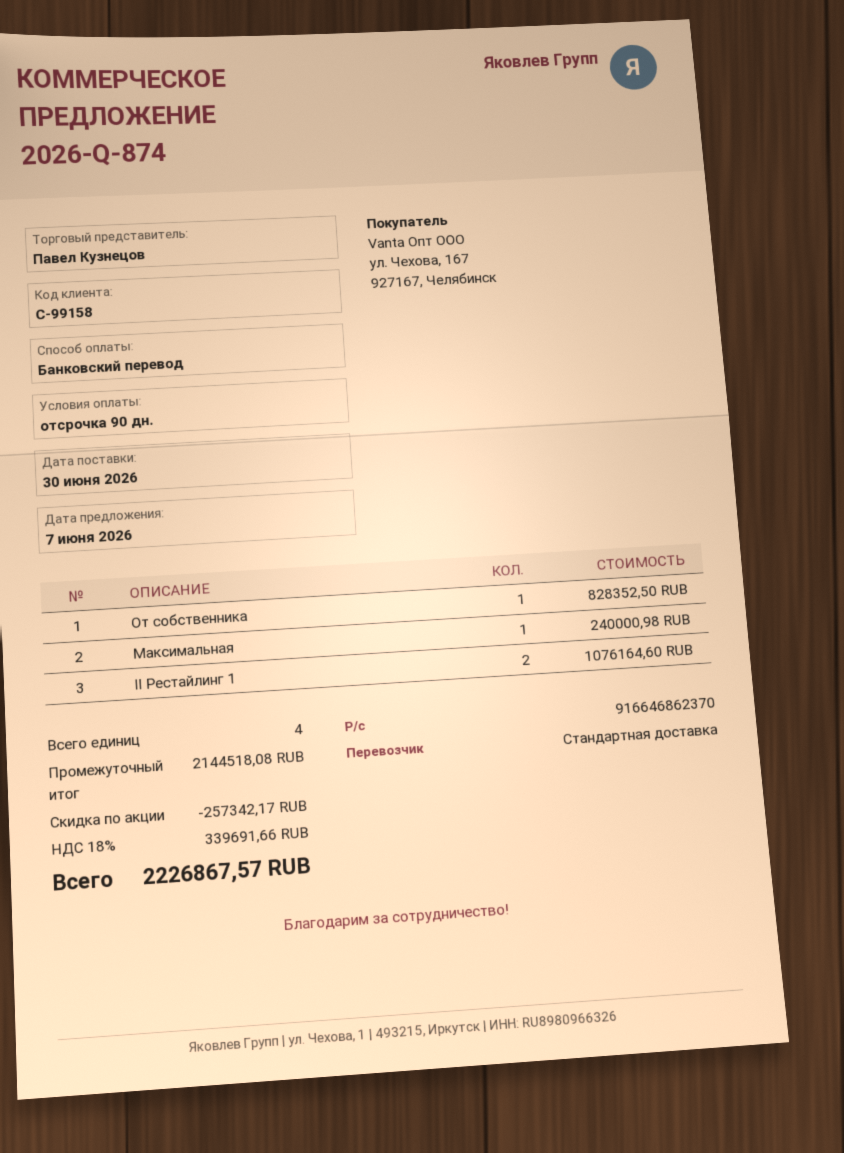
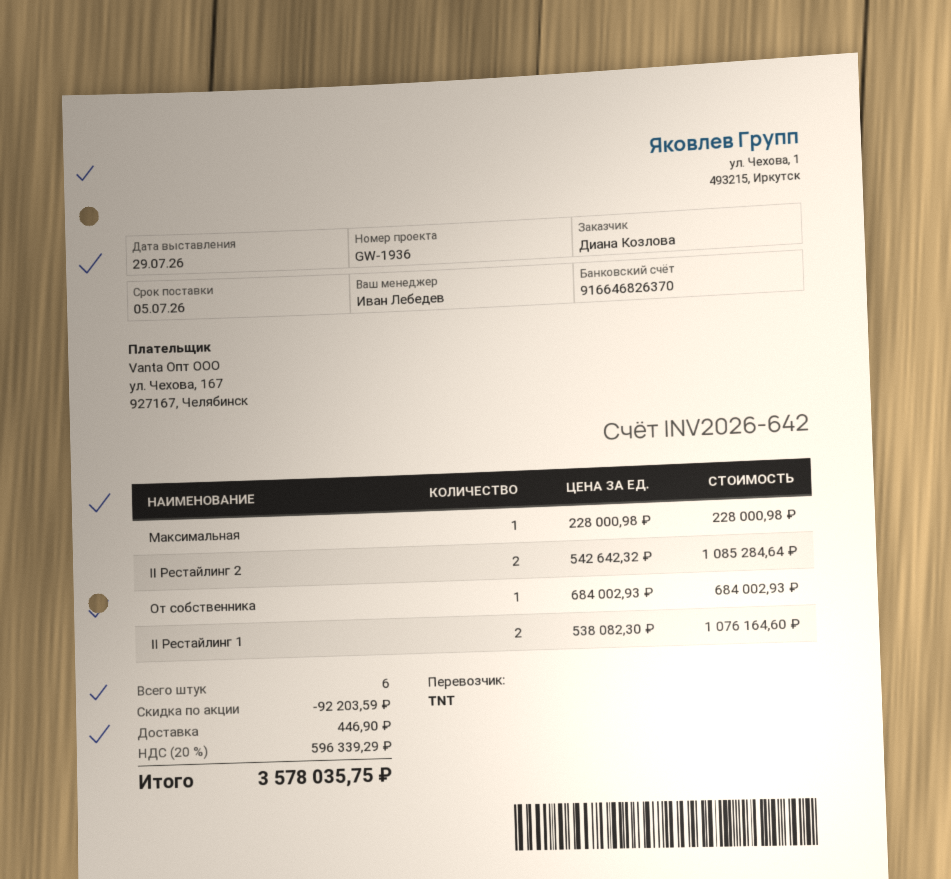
delivery date: 2026-06-30 -> 2026-07-05
sales rep: Павел Кузнецов -> Иван Лебедев
bank account: 916646862370 -> 916646826370
shipping method: standard -> TNT
От собственника: 1 for 828352.50 -> 1 for 684002.93
Максимальная: 1 for 240000.98 -> 1 for 228000.98
II Рестайлинг 2: none -> 2 for 1085284.64
total quantity: 4 -> 6
discount: 257342.17 -> 92203.59
shipping: none -> 446.90
tax: 18% = 339691.66 -> 20% = 596339.29
total: 2226867.57 -> 3578035.75

